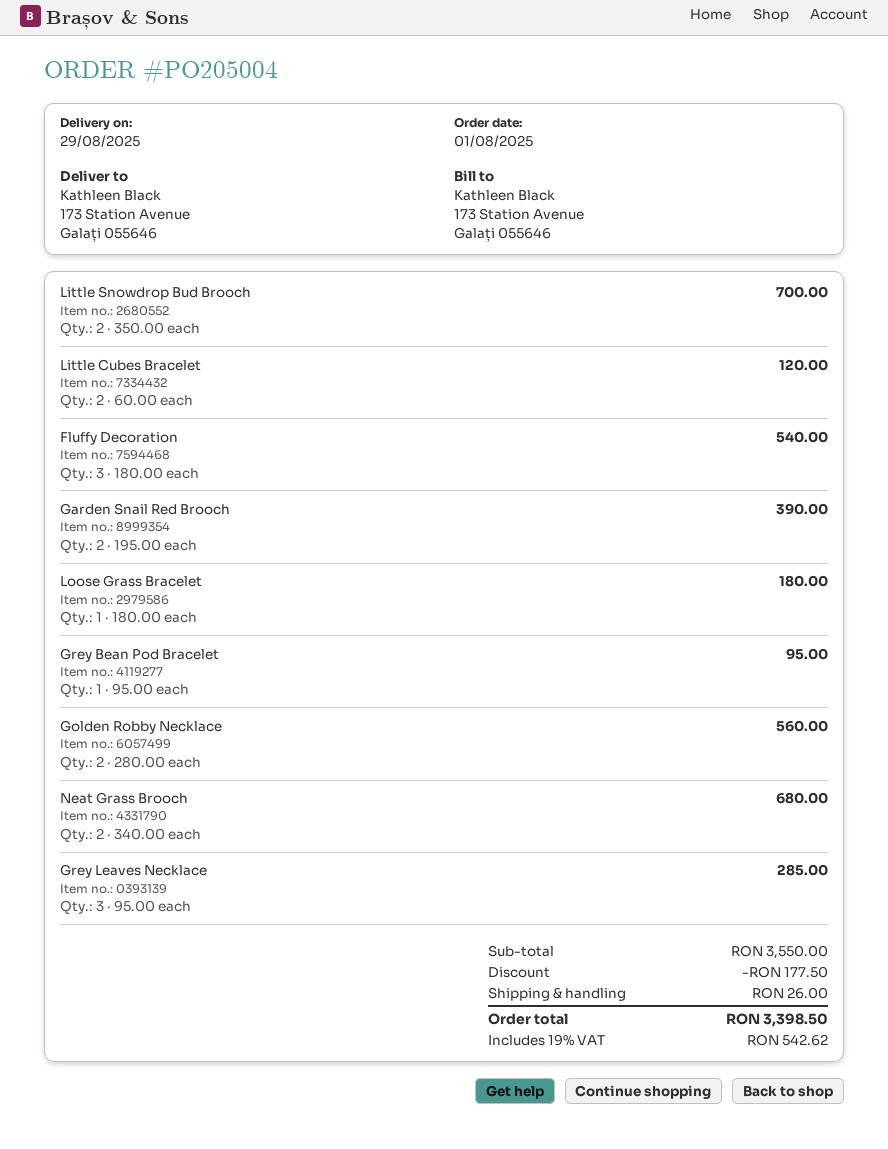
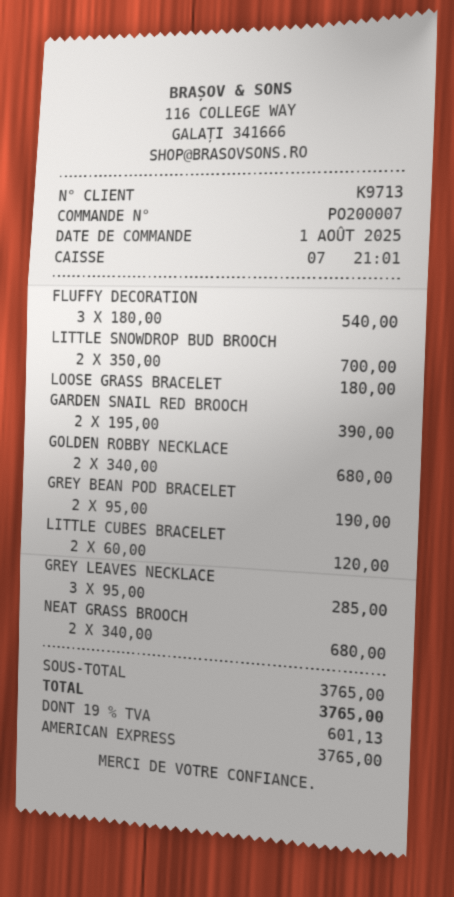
order number: PO205004 -> PO200007
Grey Bean Pod Bracelet: 1 x 95.00 = 95.00 -> 2 x 95.00 = 190.00
Golden Robby Necklace: 2 x 280.00 = 560.00 -> 2 x 340.00 = 680.00
subtotal: 3550.00 -> 3765.00
discount: 177.50 -> none
shipping: 26.00 -> none
tax: 19% = 542.62 -> 19% = 601.13
total: 3398.50 -> 3765.00

